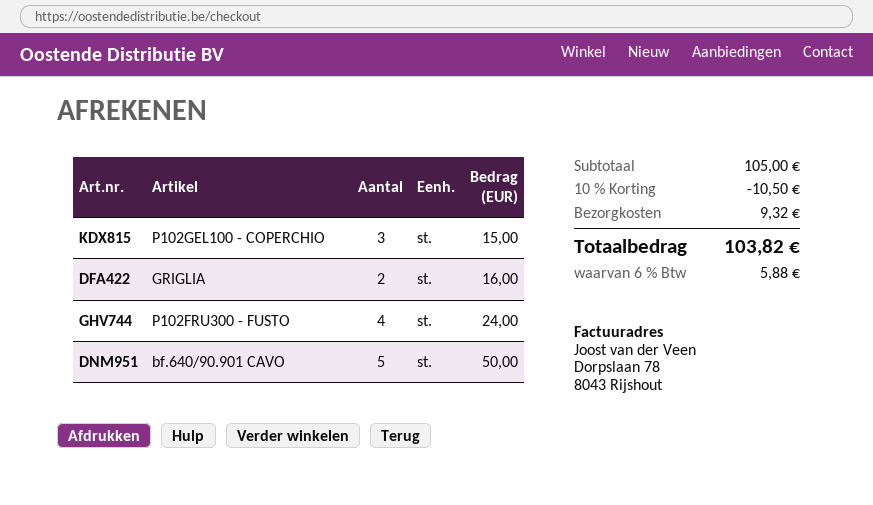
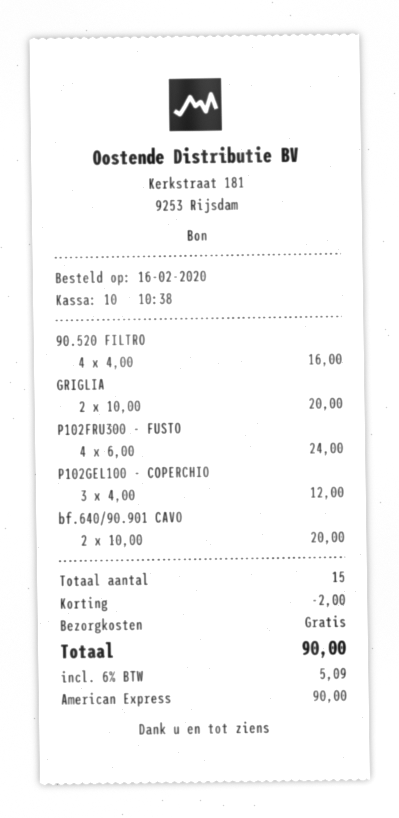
P102GEL100 - COPERCHIO: 3 for 15.00 -> 3 for 12.00
GRIGLIA: 2 for 16.00 -> 2 for 20.00
bf.640/90.901 CAVO: 5 for 50.00 -> 2 for 20.00
90.520 FILTRO: none -> 4 for 16.00
discount: 10.50 -> 2.00
shipping: 9.32 -> 0.00
tax: 6% = 5.88 -> 6% = 5.09
total: 103.82 -> 90.00

